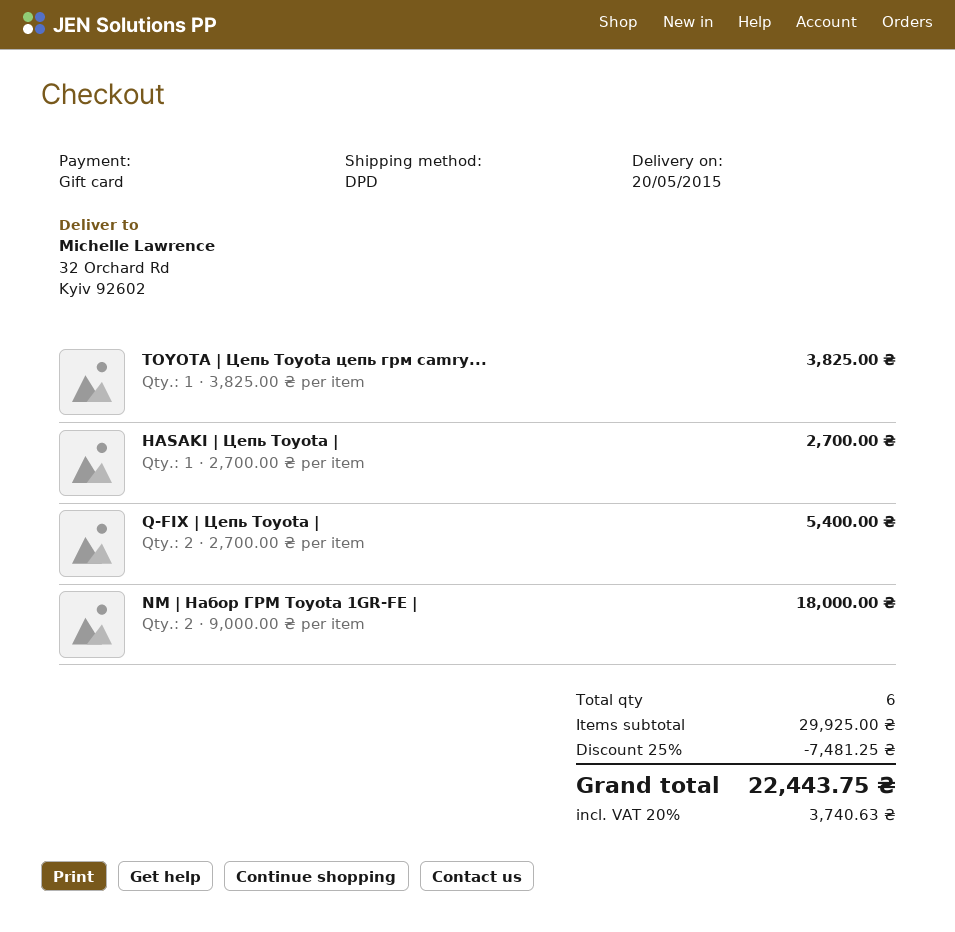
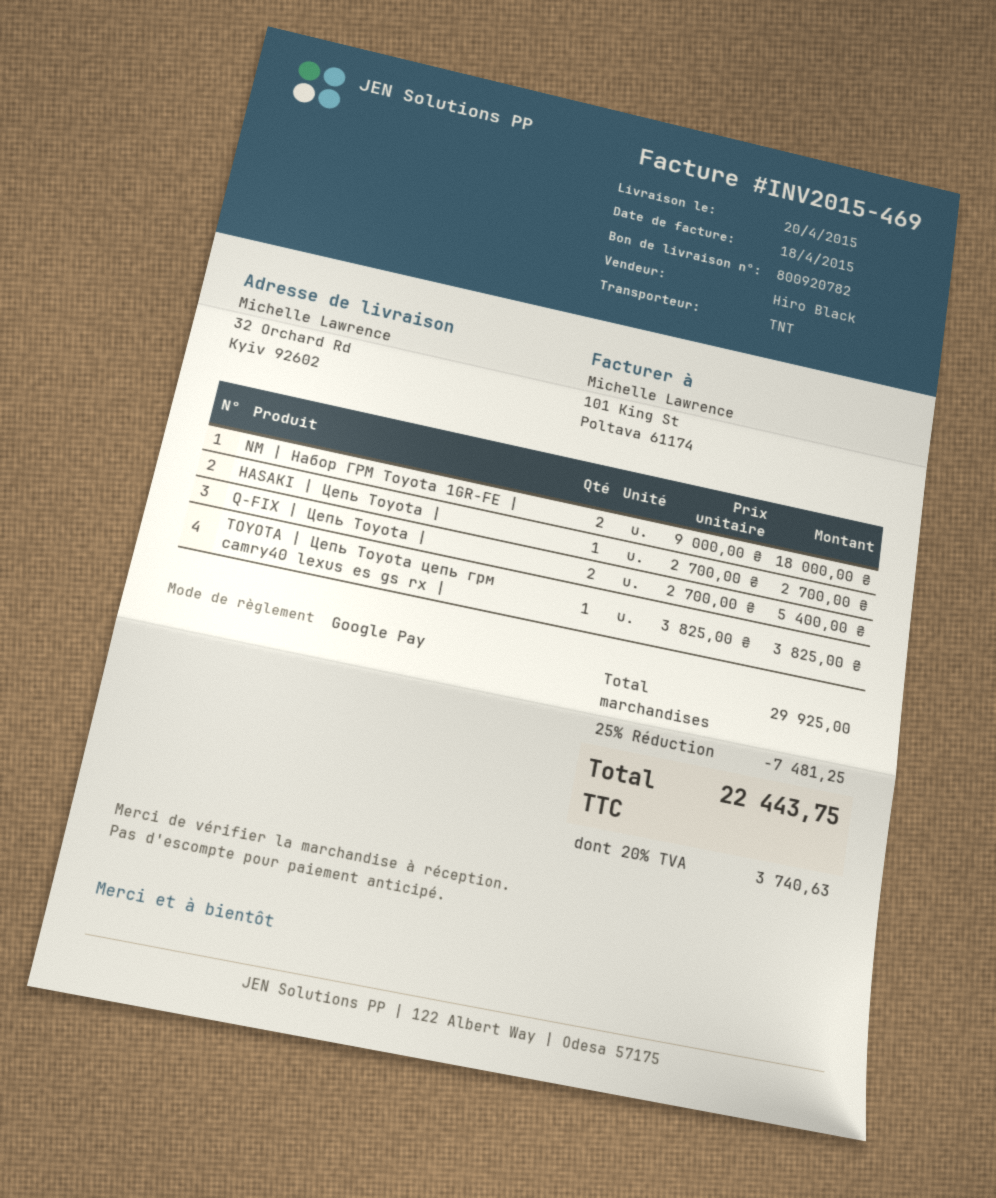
delivery date: 2015-05-20 -> 2015-04-20
payment method: gift card -> Google Pay
shipping method: DPD -> TNT

